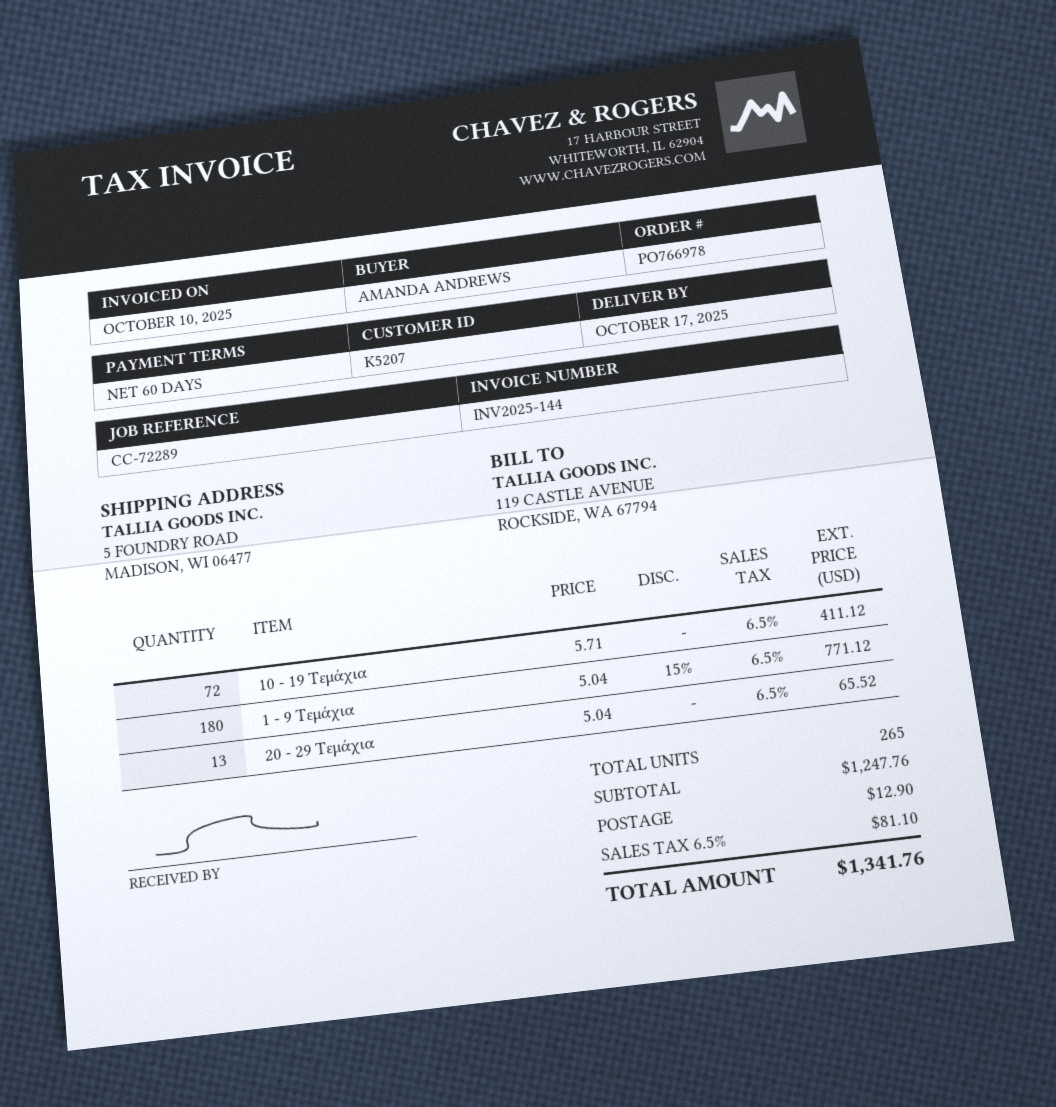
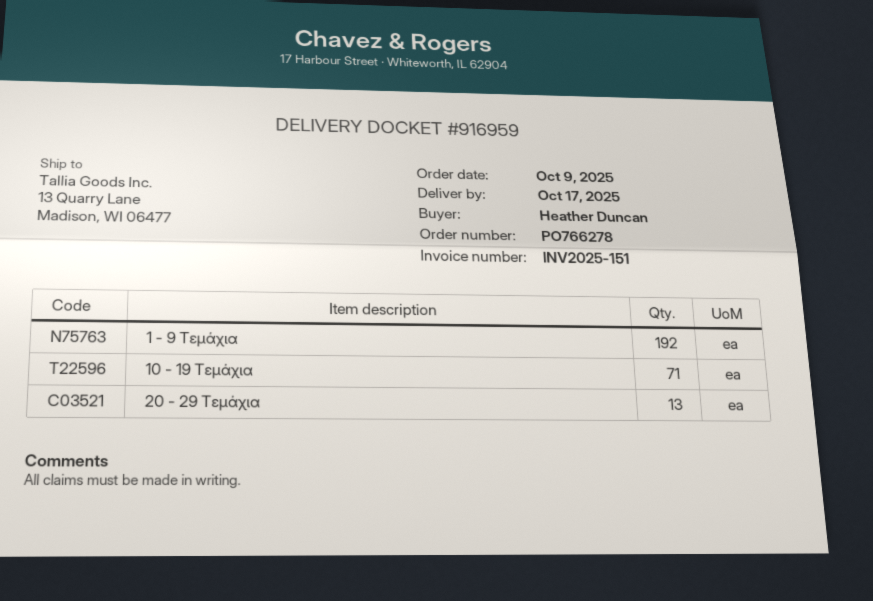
order number: PO766978 -> PO766278
invoice number: INV2025-144 -> INV2025-151
ordered by: AMANDA ANDREWS -> Heather Duncan
ship to: 5 FOUNDRY ROAD, MADISON, WI 06477 -> 13 Quarry Lane, Madison, WI 06477
10 - 19 Τεμάχια: 72 -> 71
1 - 9 Τεμάχια: 180 -> 192

